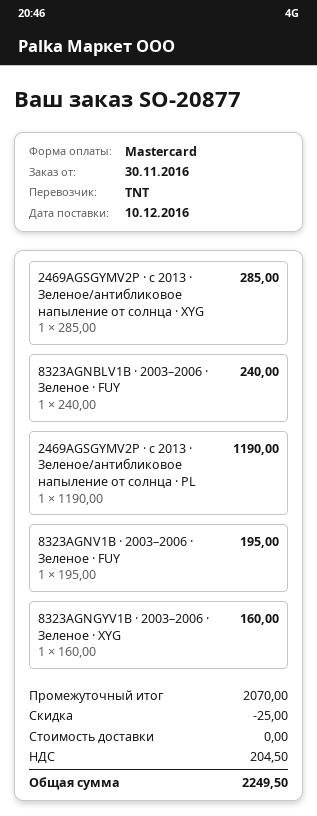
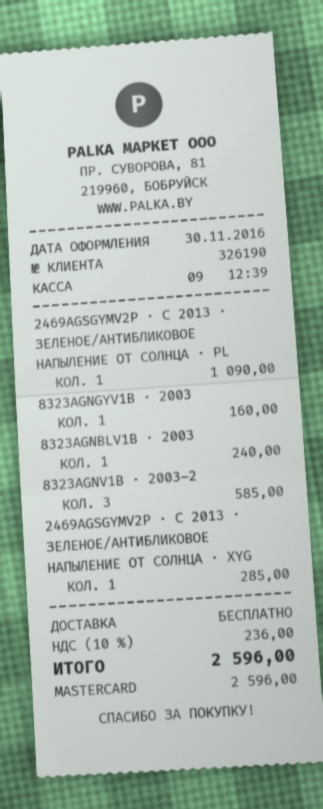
2469AGSGYMV2P · с 2013 · Зеленое/антибликовое напыление от солнца · PL: 1 for 1190.00 -> 1 for 1090.00
8323AGNV1B · 2003–2006 · Зеленое · FUY: 1 for 195.00 -> 3 for 585.00
discount: 25.00 -> none
tax: 204.50 -> 236.00
total: 2249.50 -> 2596.00

